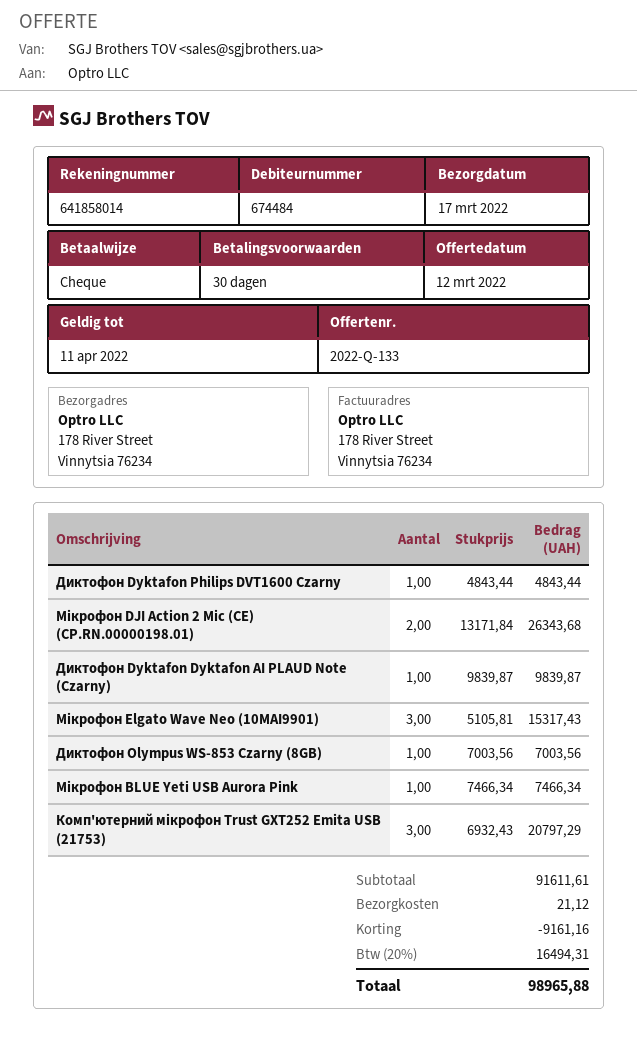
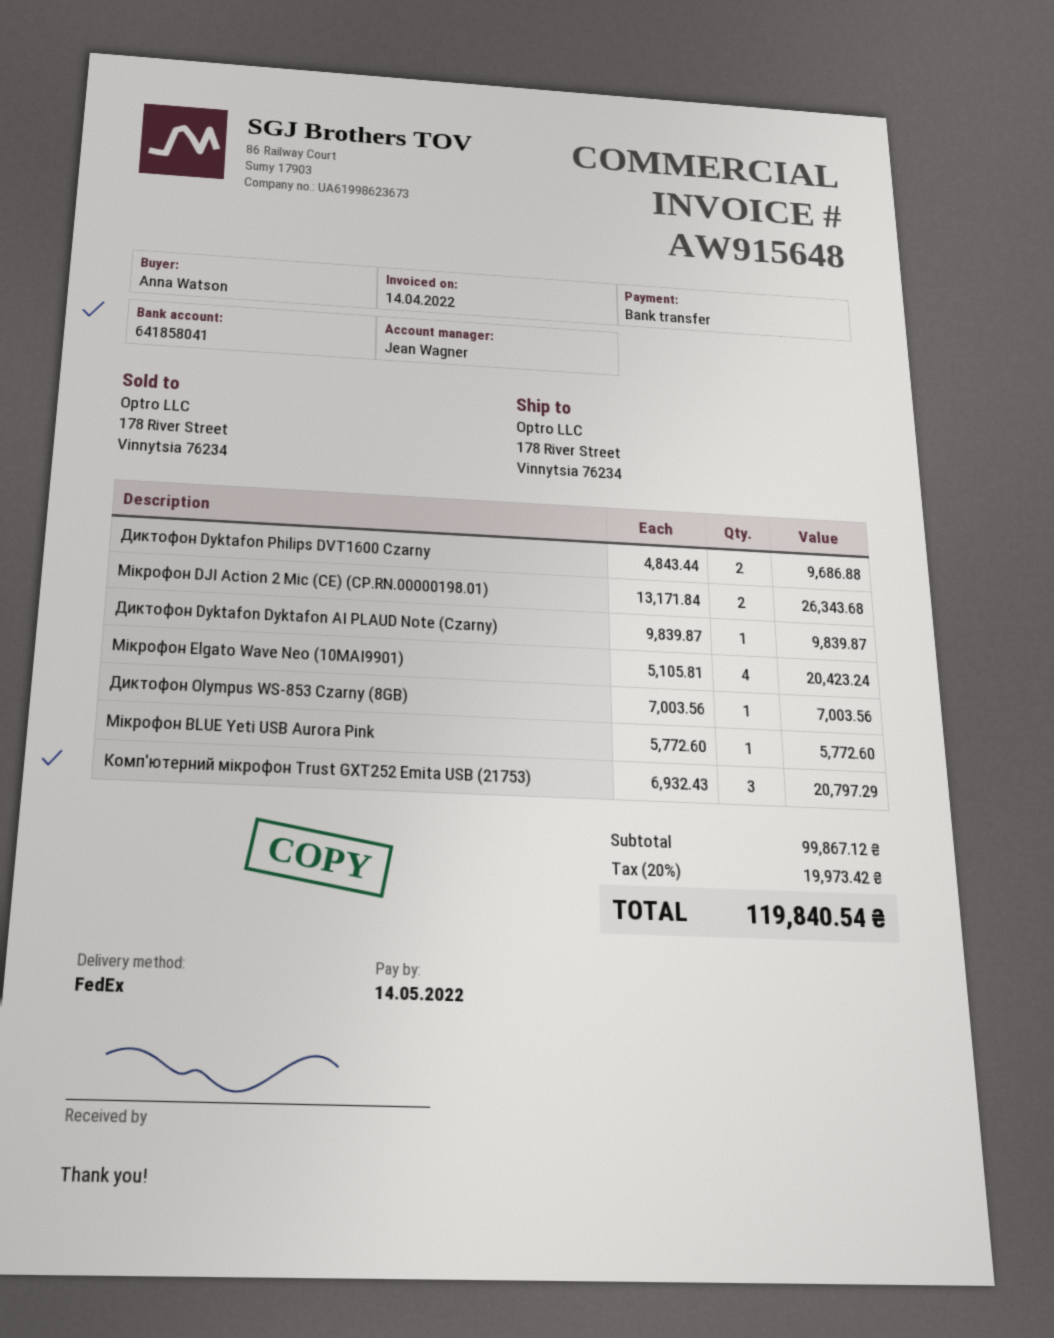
payment method: cheque -> bank transfer
bank account: 641858014 -> 641858041
Диктофон Dyktafon Philips DVT1600 Czarny: 1 x 4843.44 = 4843.44 -> 2 x 4843.44 = 9686.88
Мікрофон Elgato Wave Neo (10MAI9901): 3 x 5105.81 = 15317.43 -> 4 x 5105.81 = 20423.24
Мікрофон BLUE Yeti USB Aurora Pink: 1 x 7466.34 = 7466.34 -> 1 x 5772.60 = 5772.60
subtotal: 91611.61 -> 99867.12
discount: 9161.16 -> none
shipping: 21.12 -> none
tax: 20% = 16494.31 -> 20% = 19973.42
total: 98965.88 -> 119840.54

